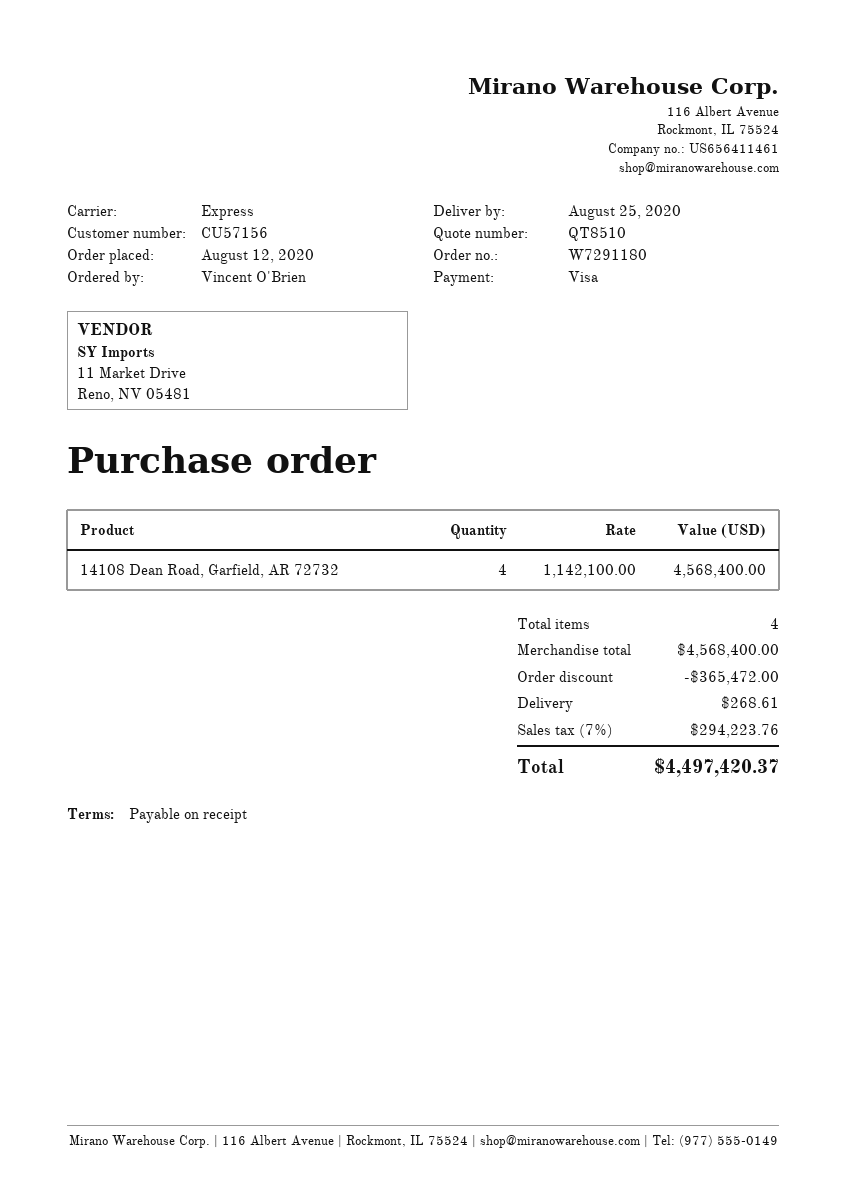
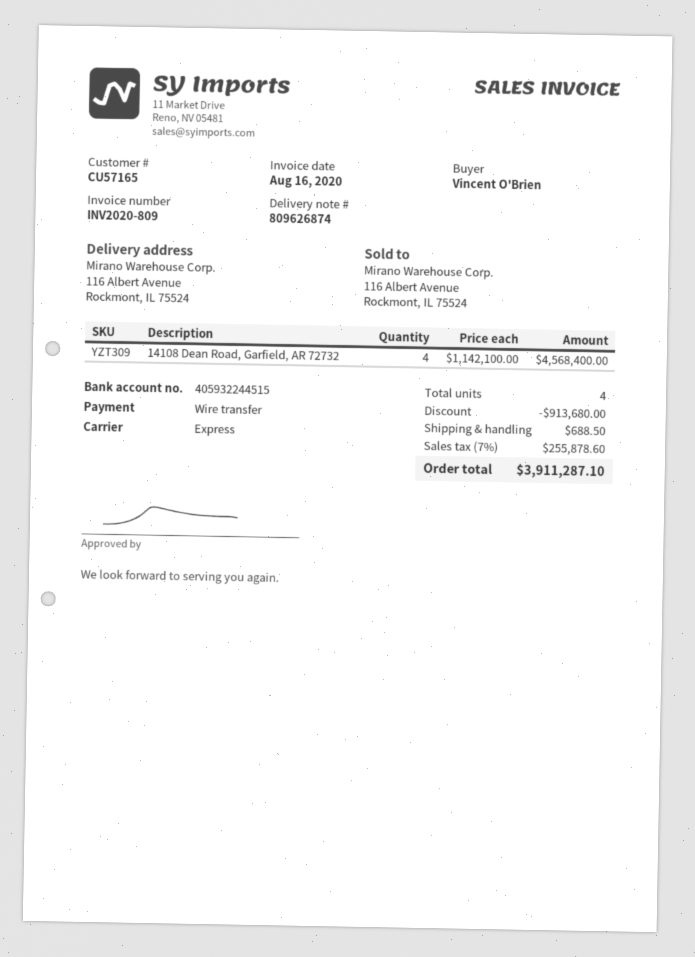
customer number: CU57156 -> CU57165
payment method: Visa -> bank transfer
discount: 365472.00 -> 913680.00
shipping: 268.61 -> 688.50
tax: 7% = 294223.76 -> 7% = 255878.60
total: 4497420.37 -> 3911287.10

